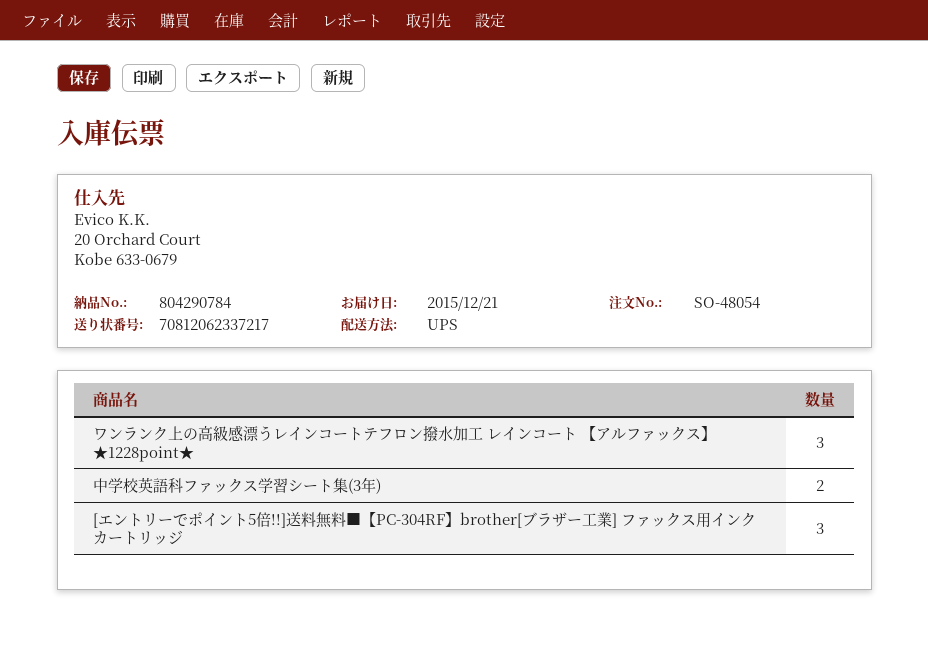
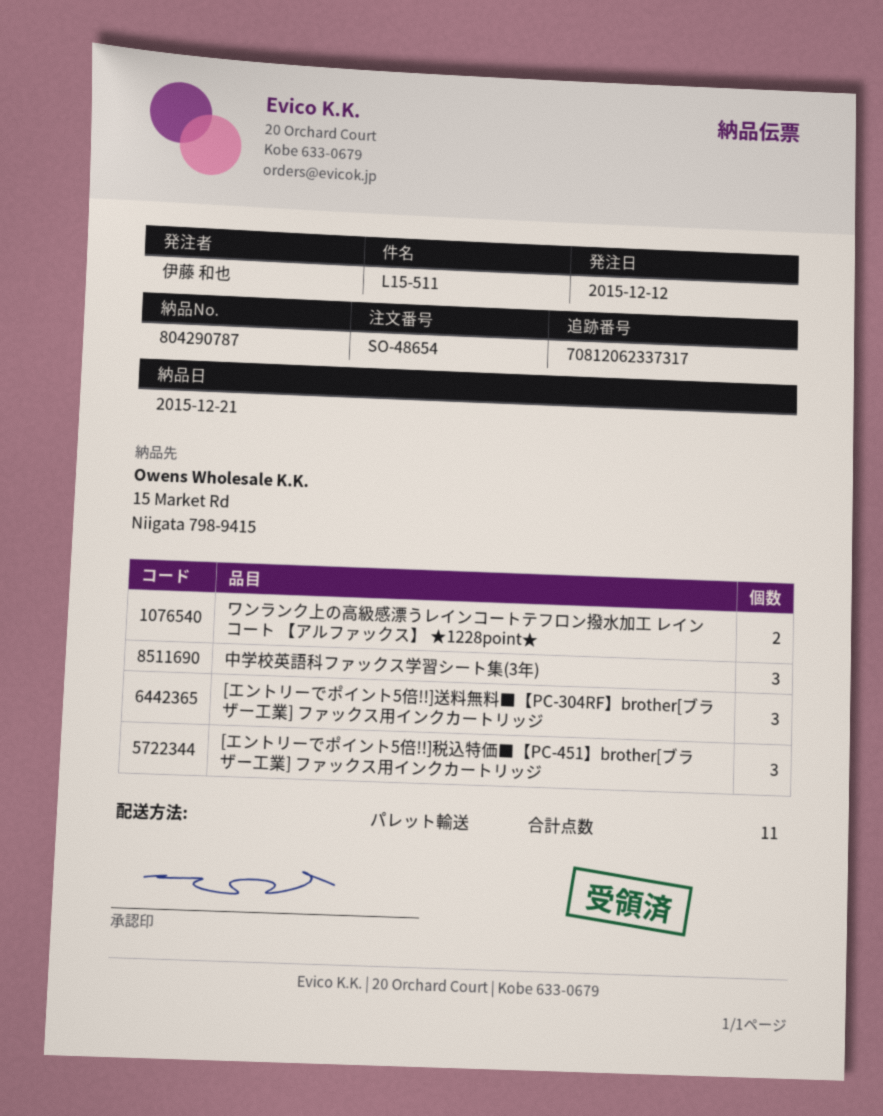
order number: SO-48054 -> SO-48654
delivery note number: 804290784 -> 804290787
shipping method: UPS -> pallet freight
tracking number: 70812062337217 -> 70812062337317
ワンランク上の高級感漂うレインコートテフロン撥水加工 レインコート 【アルファックス】 ★1228point★: 3 -> 2
中学校英語科ファックス学習シート集(3年): 2 -> 3
[エントリーでポイント5倍!!]税込特価■【PC-451】brother[ブラザー工業] ファックス用インクカートリッジ: none -> 3

